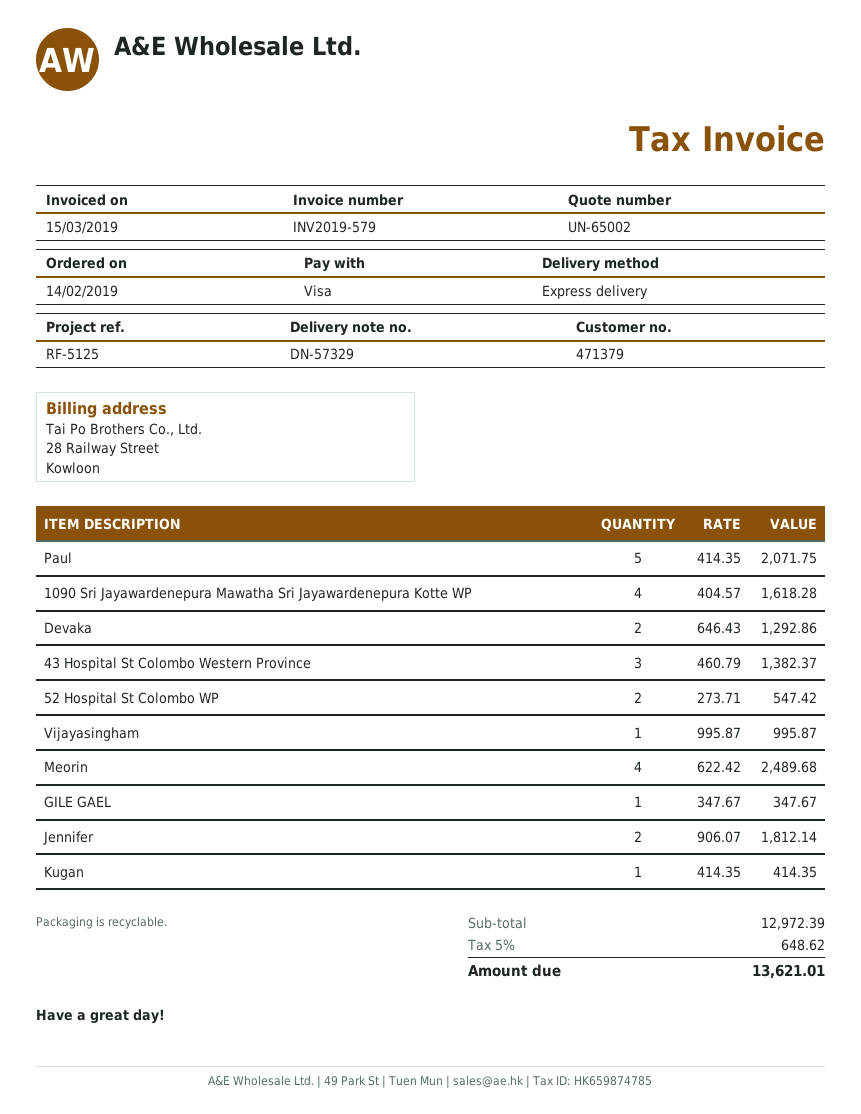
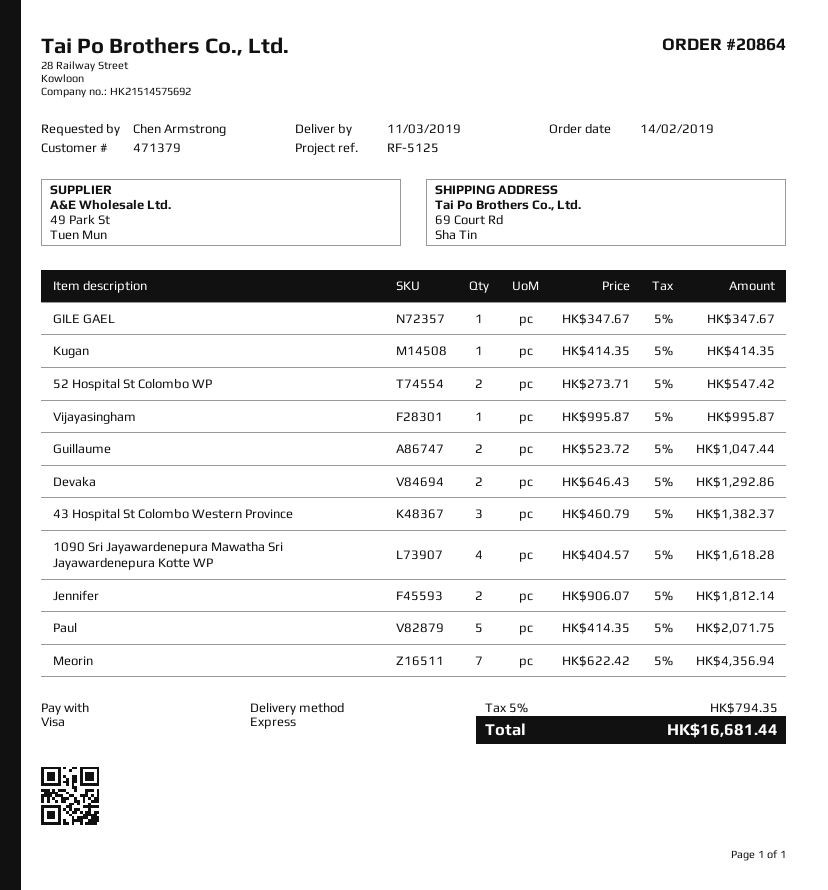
Meorin: 4 x 622.42 = 2489.68 -> 7 x 622.42 = 4356.94
Guillaume: none -> 2 x 523.72 = 1047.44
tax: 5% = 648.62 -> 5% = 794.35
total: 13621.01 -> 16681.44

